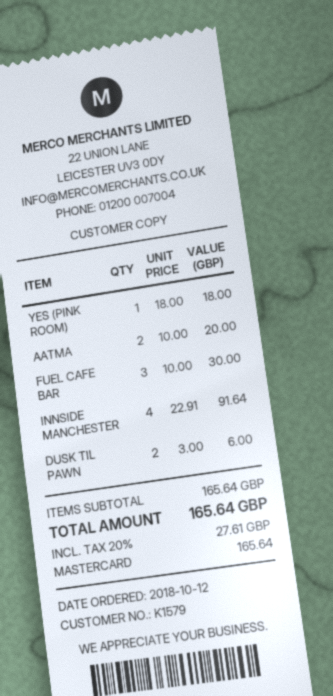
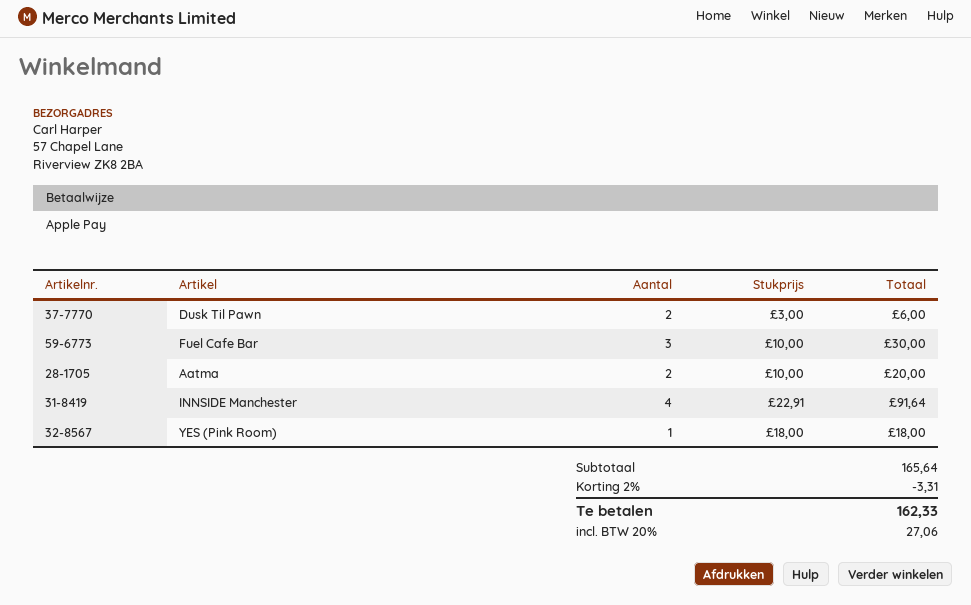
payment method: Mastercard -> Apple Pay
discount: none -> 2% = 3.31
tax: 20% = 27.61 -> 20% = 27.06
total: 165.64 -> 162.33

